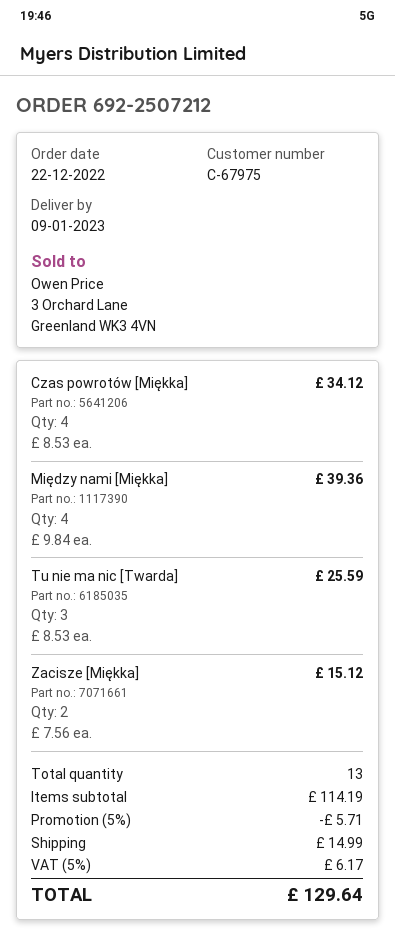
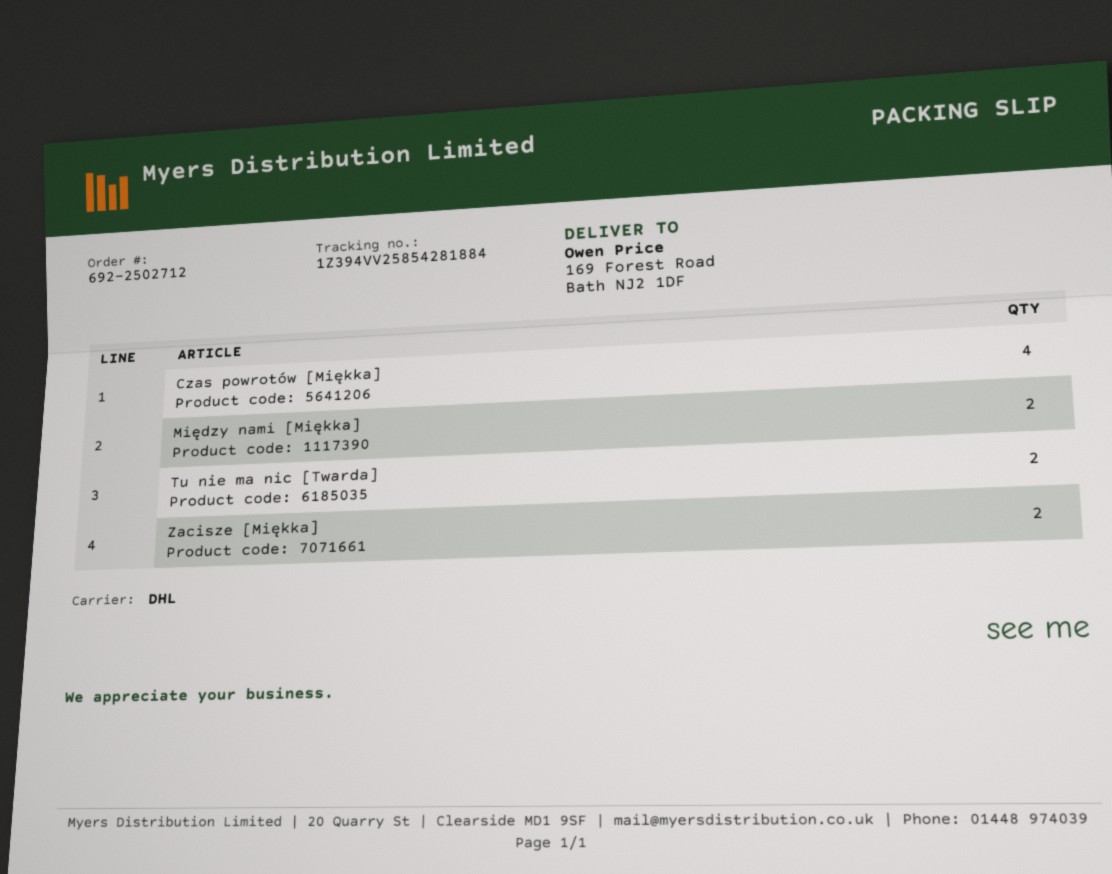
order number: 692-2507212 -> 692-2502712
Między nami [Miękka]: 4 -> 2
Tu nie ma nic [Twarda]: 3 -> 2

